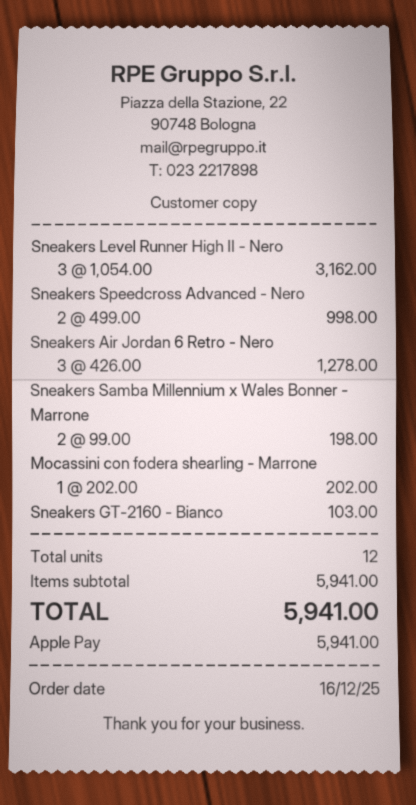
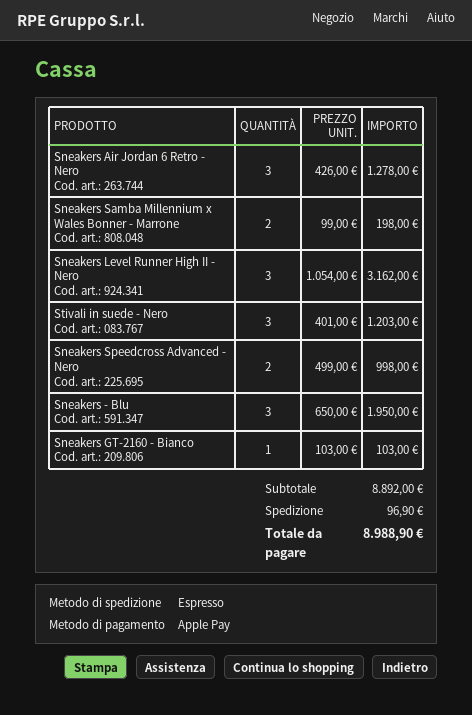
Mocassini con fodera shearling - Marrone: 1 x 202.00 = 202.00 -> none
Stivali in suede - Nero: none -> 3 x 401.00 = 1203.00
Sneakers - Blu: none -> 3 x 650.00 = 1950.00
subtotal: 5941.00 -> 8892.00
shipping: none -> 96.90
total: 5941.00 -> 8988.90

